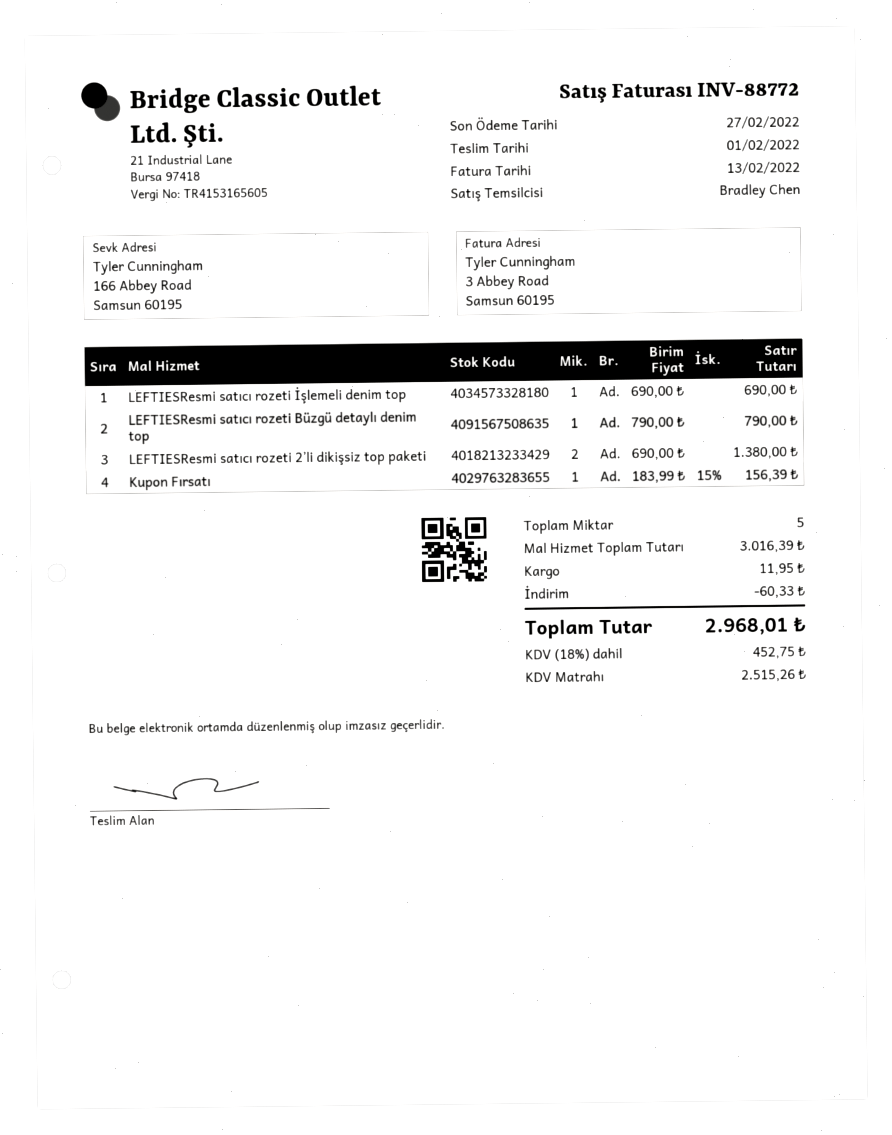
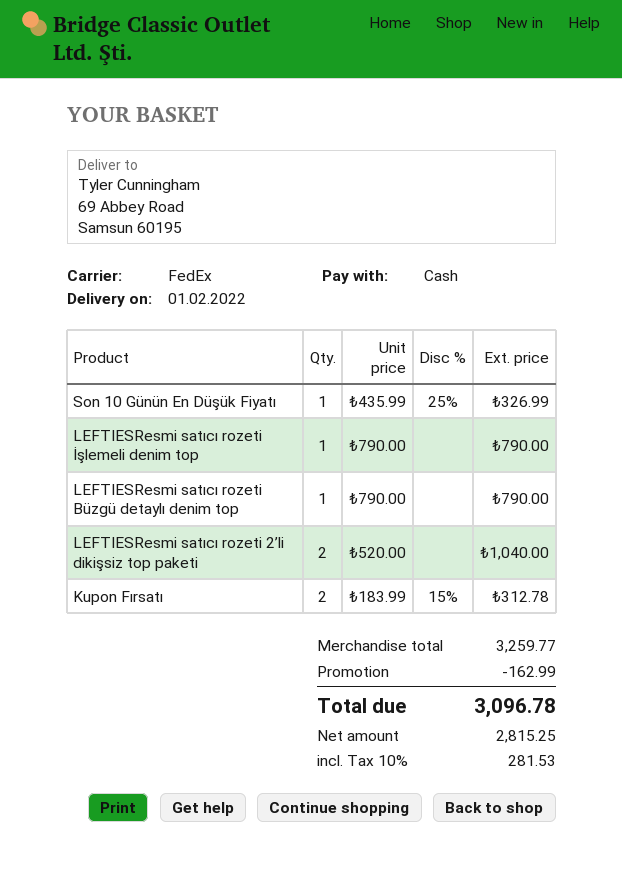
ship to: 166 Abbey Road, Samsun 60195 -> 69 Abbey Road, Samsun 60195
LEFTIESResmi satıcı rozeti İşlemeli denim top: 1 x 690.00 = 690.00 -> 1 x 790.00 = 790.00
LEFTIESResmi satıcı rozeti 2’li dikişsiz top paketi: 2 x 690.00 = 1380.00 -> 2 x 520.00 = 1040.00
Kupon Fırsatı: 1 x 183.99 - 15% = 156.39 -> 2 x 183.99 - 15% = 312.78
Son 10 Günün En Düşük Fiyatı: none -> 1 x 435.99 - 25% = 326.99
subtotal: 3016.39 -> 3259.77
discount: 60.33 -> 162.99
shipping: 11.95 -> none
net: 2515.26 -> 2815.25
tax: 18% = 452.75 -> 10% = 281.53
total: 2968.01 -> 3096.78

